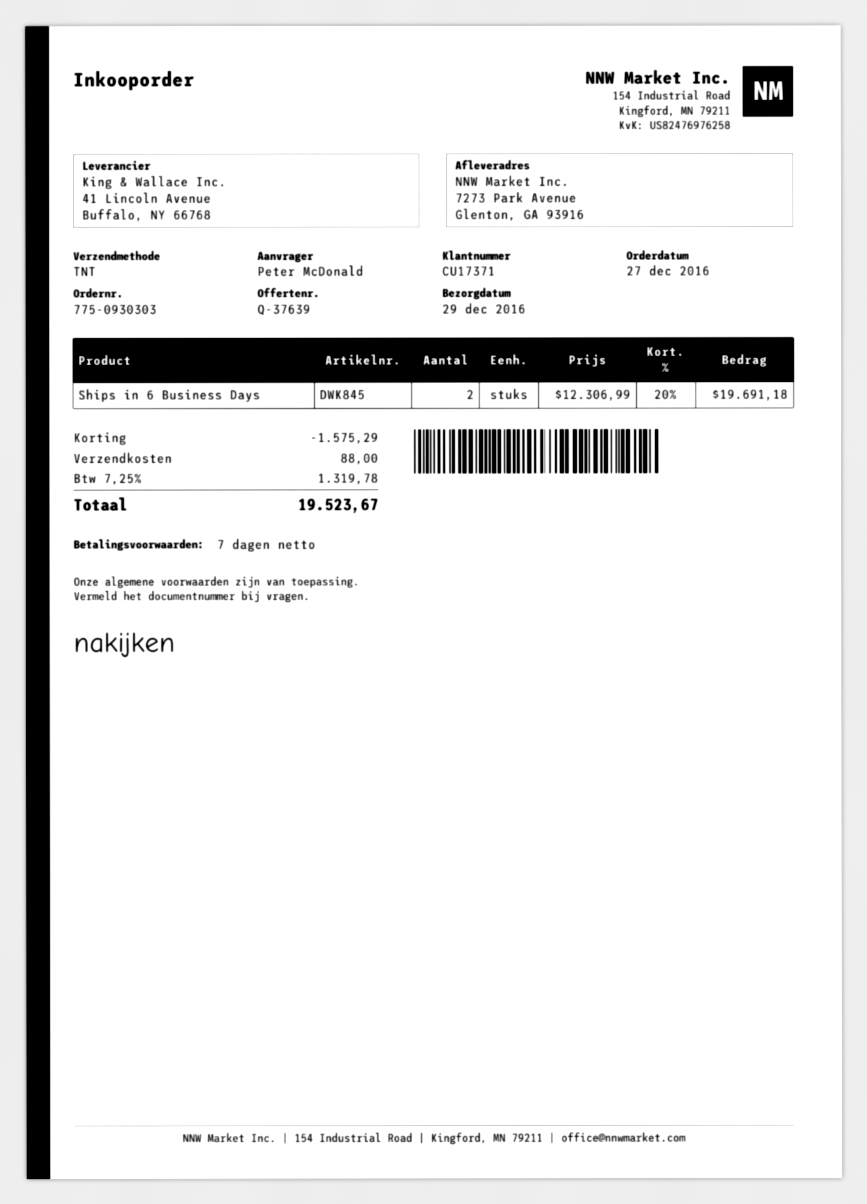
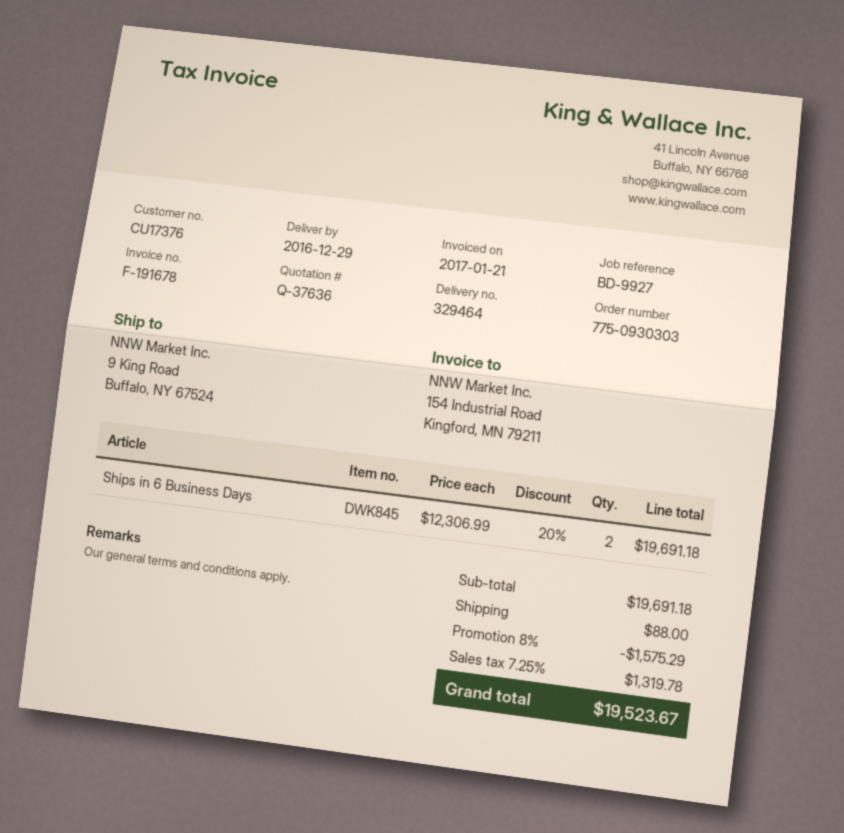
quote number: Q-37639 -> Q-37636
customer number: CU17371 -> CU17376
ship to: 7273 Park Avenue, Glenton, GA 93916 -> 9 King Road, Buffalo, NY 67524

